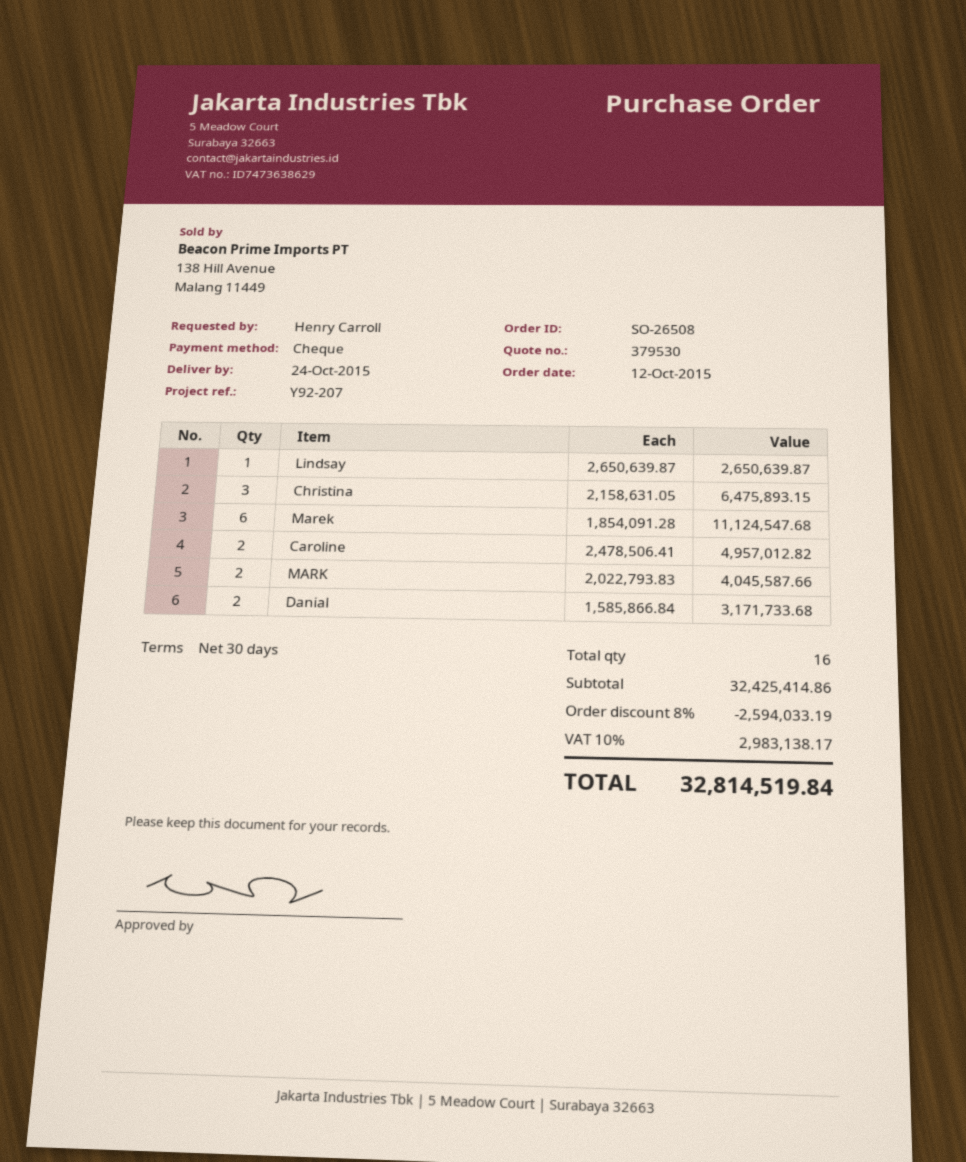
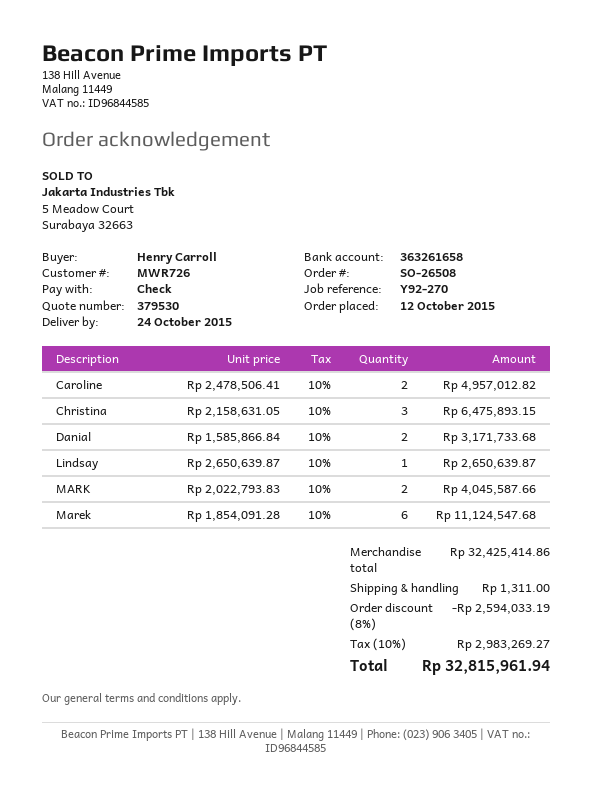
reference: Y92-207 -> Y92-270
shipping: none -> 1311.00
tax: 10% = 2983138.17 -> 10% = 2983269.27
total: 32814519.84 -> 32815961.94

